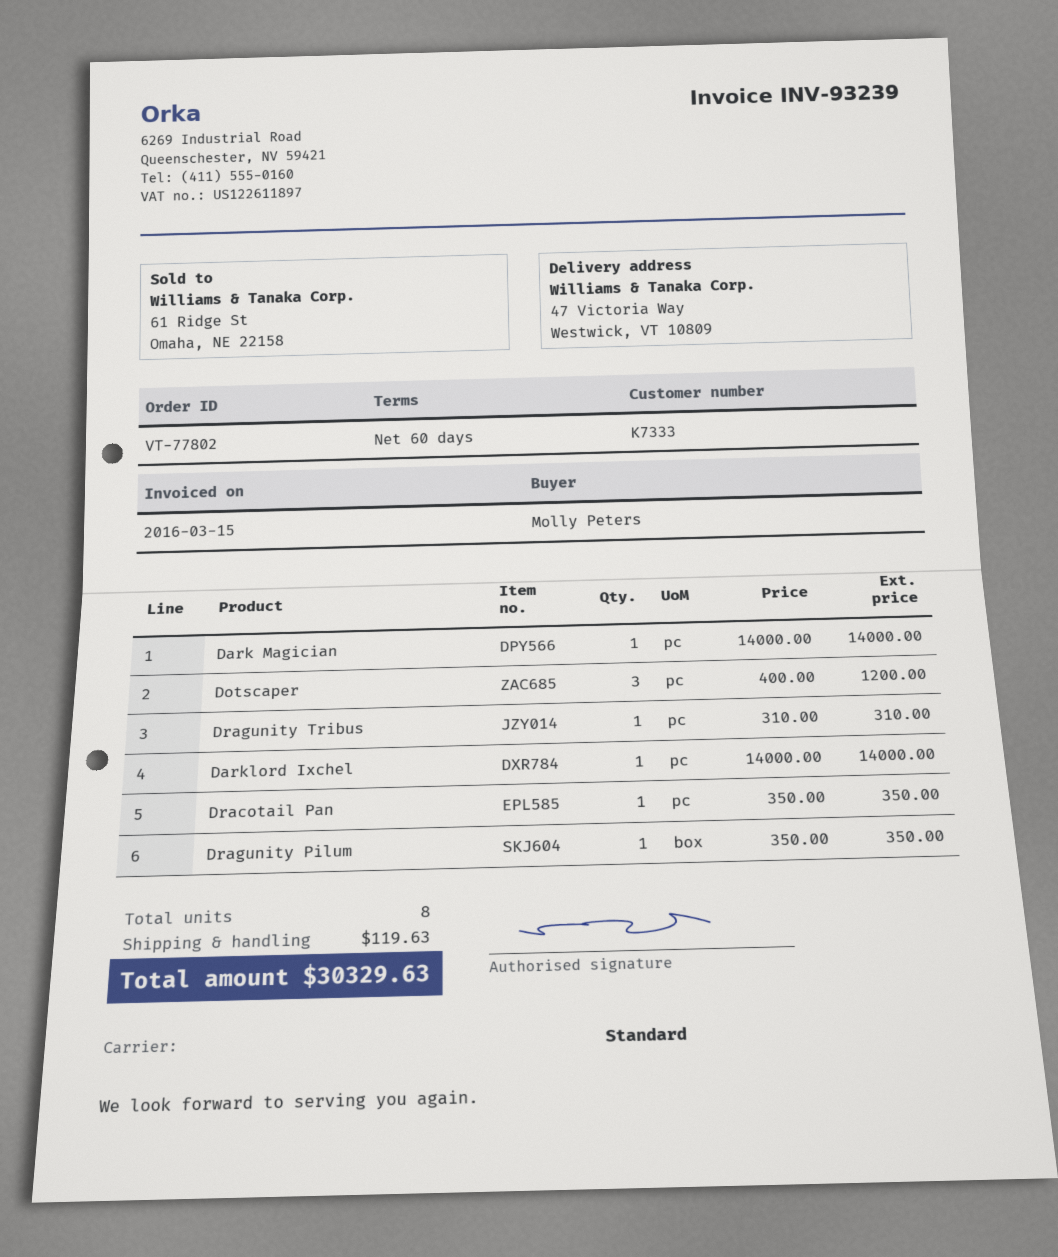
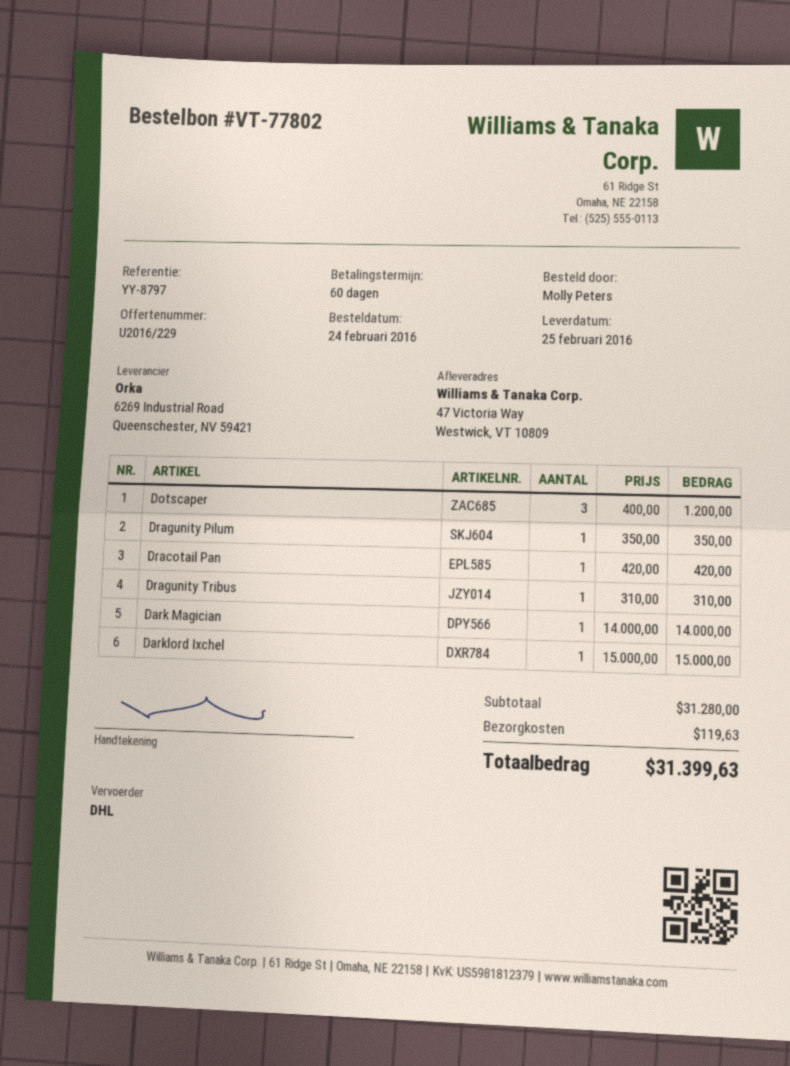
shipping method: standard -> DHL
Darklord Ixchel: 1 x 14000.00 = 14000.00 -> 1 x 15000.00 = 15000.00
Dracotail Pan: 1 x 350.00 = 350.00 -> 1 x 420.00 = 420.00
total: 30329.63 -> 31399.63

